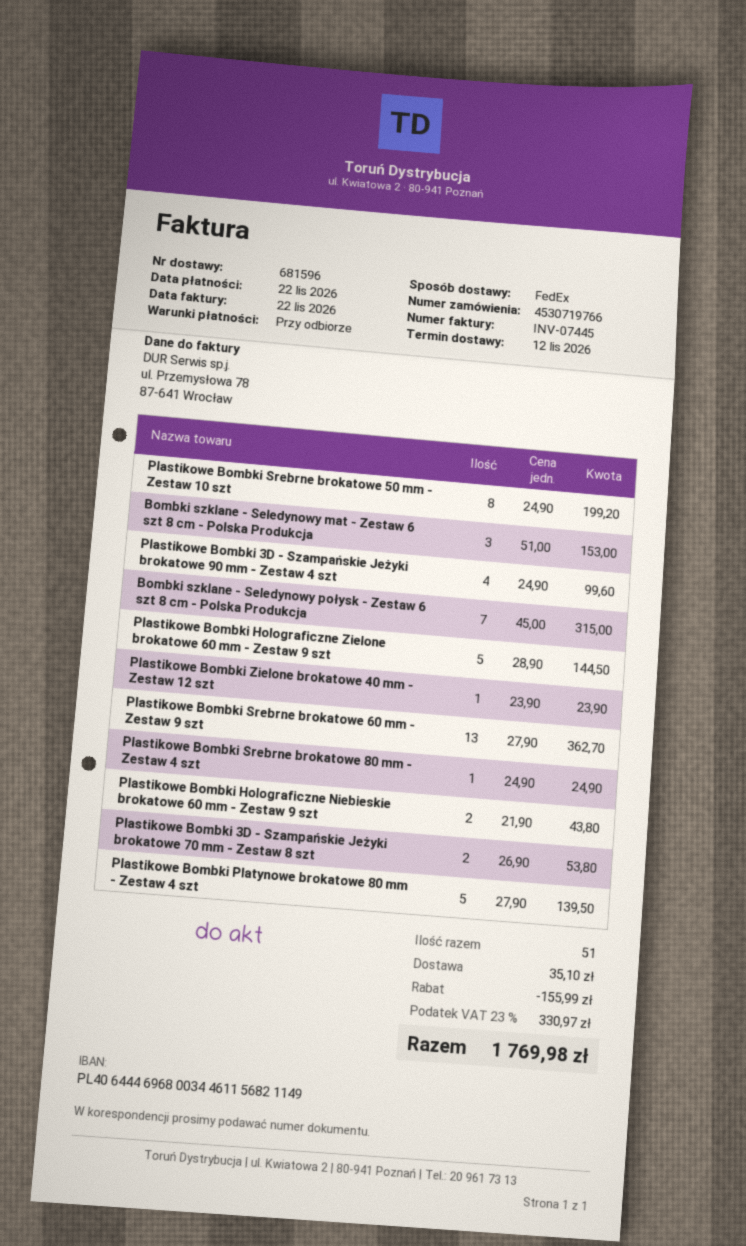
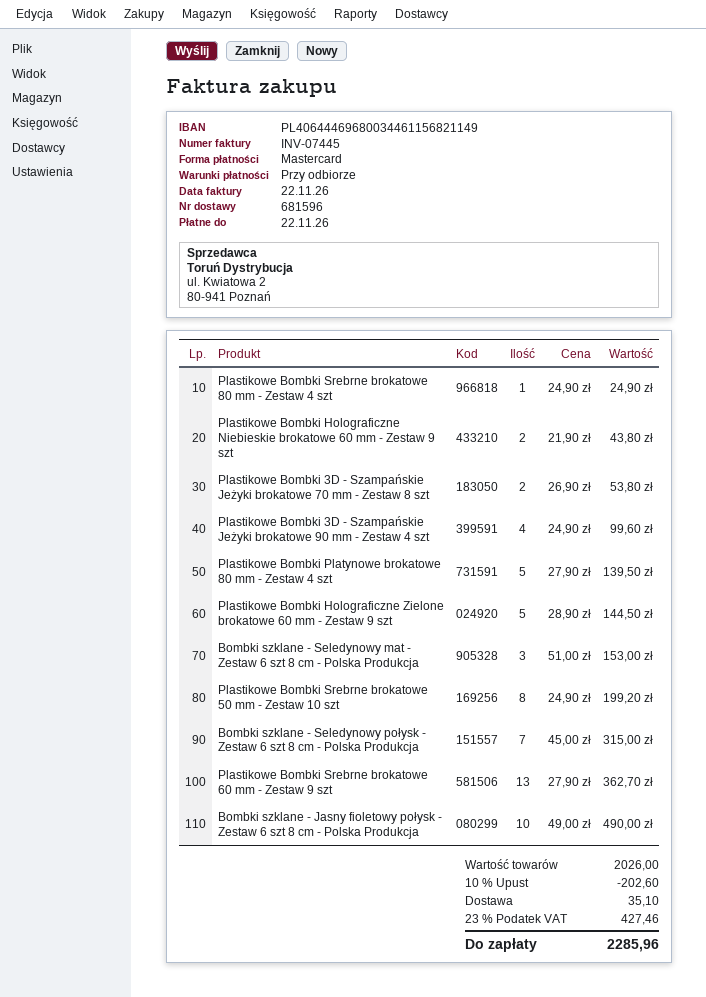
Plastikowe Bombki Zielone brokatowe 40 mm - Zestaw 12 szt: 1 x 23.90 = 23.90 -> none
Bombki szklane - Jasny fioletowy połysk - Zestaw 6 szt 8 cm - Polska Produkcja: none -> 10 x 49.00 = 490.00
discount: 155.99 -> 202.60
tax: 23% = 330.97 -> 23% = 427.46
total: 1769.98 -> 2285.96

